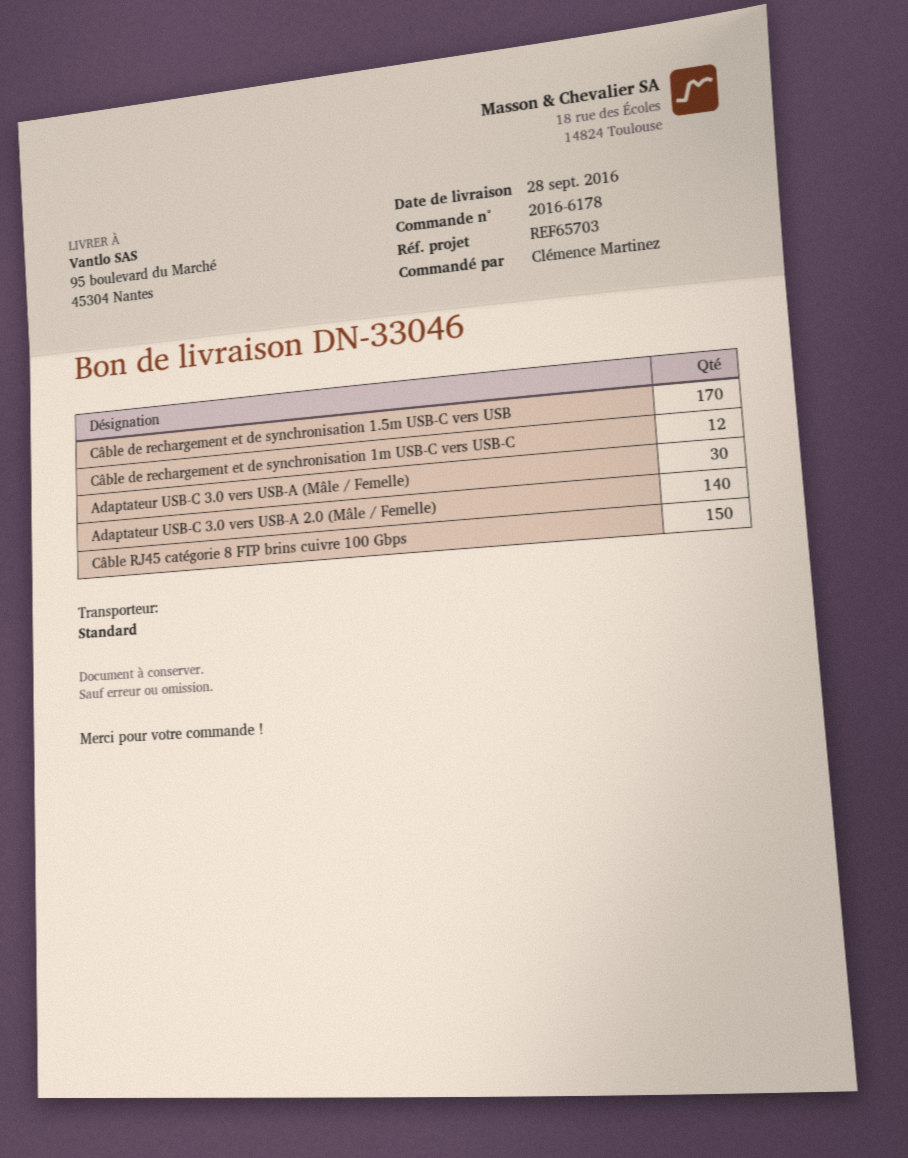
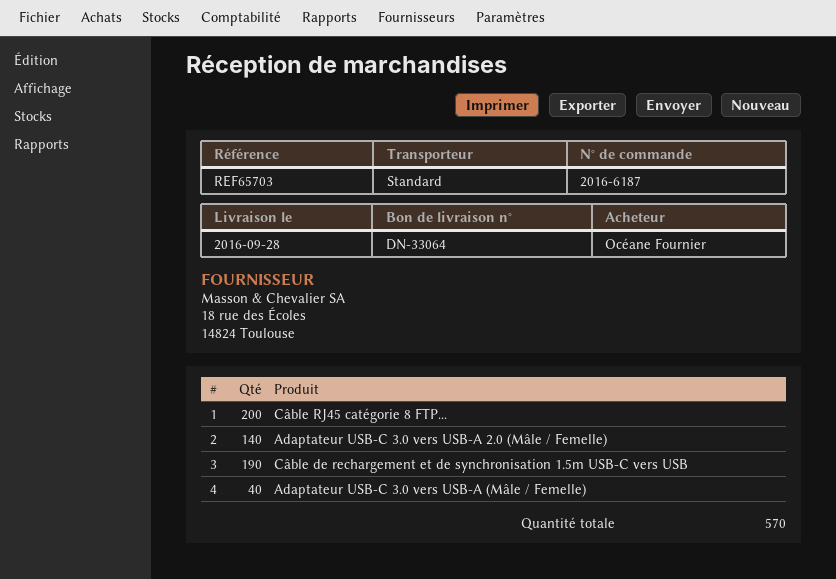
order number: 2016-6178 -> 2016-6187
delivery note number: DN-33046 -> DN-33064
ordered by: Clémence Martinez -> Océane Fournier
Câble de rechargement et de synchronisation 1.5m USB-C vers USB: 170 -> 190
Câble de rechargement et de synchronisation 1m USB-C vers USB-C: 12 -> none
Adaptateur USB-C 3.0 vers USB-A (Mâle / Femelle): 30 -> 40
Câble RJ45 catégorie 8 FTP brins cuivre 100 Gbps: 150 -> 200

